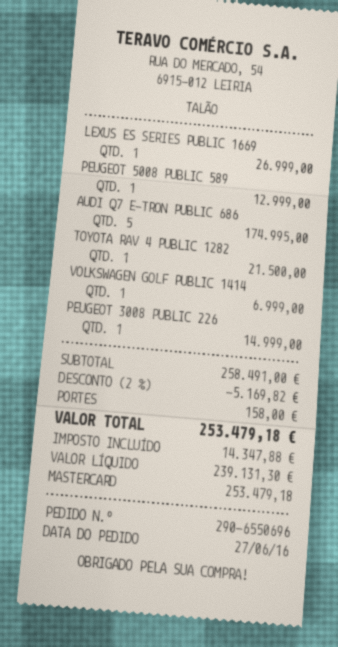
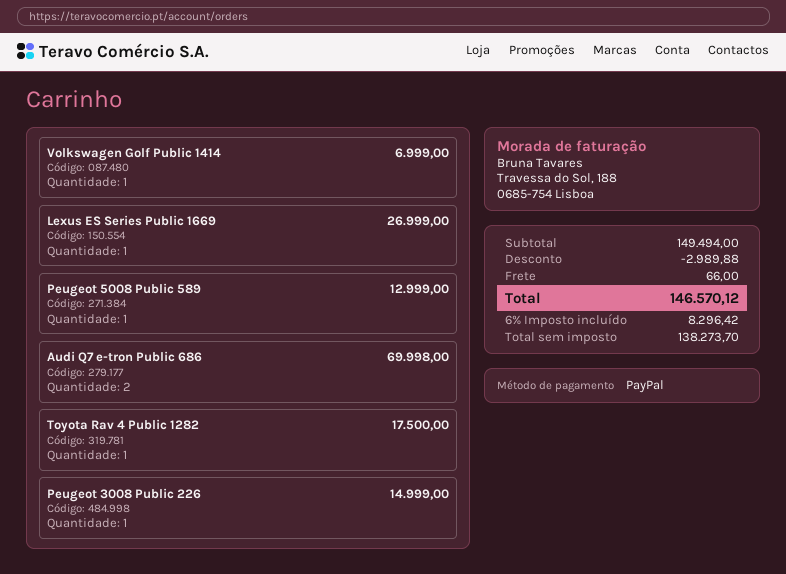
payment method: Mastercard -> PayPal
AUDI Q7 E-TRON PUBLIC 686: 5 for 174995.00 -> 2 for 69998.00
TOYOTA RAV 4 PUBLIC 1282: 1 for 21500.00 -> 1 for 17500.00
subtotal: 258491.00 -> 149494.00
discount: 5169.82 -> 2989.88
shipping: 158.00 -> 66.00
net: 239131.30 -> 138273.70
tax: 14347.88 -> 8296.42
total: 253479.18 -> 146570.12

